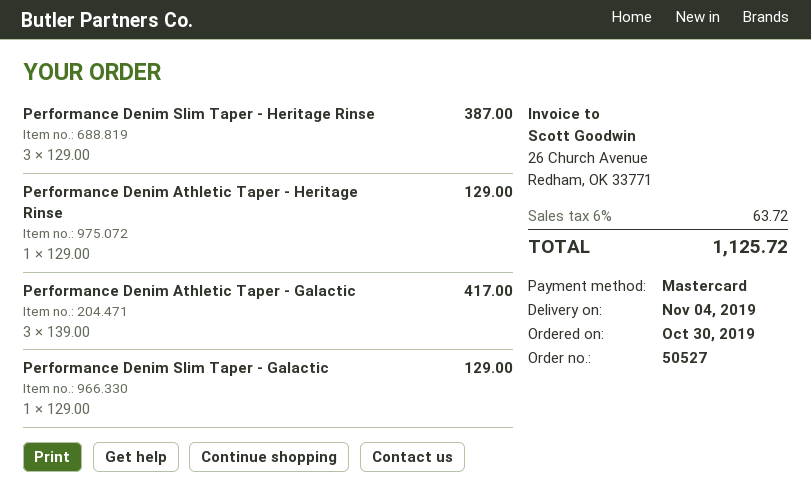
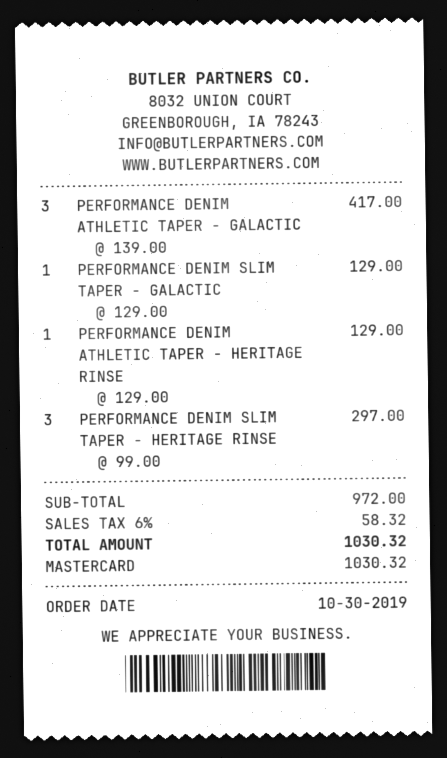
Performance Denim Slim Taper - Heritage Rinse: 3 x 129.00 = 387.00 -> 3 x 99.00 = 297.00
tax: 6% = 63.72 -> 6% = 58.32
total: 1125.72 -> 1030.32

